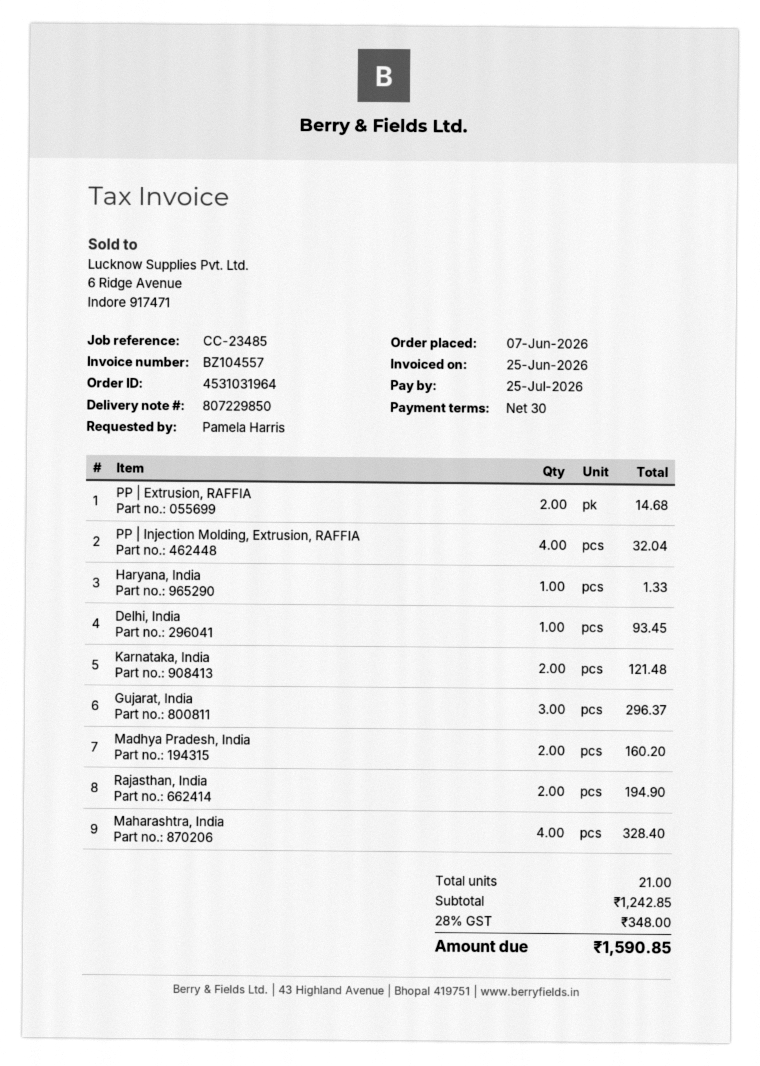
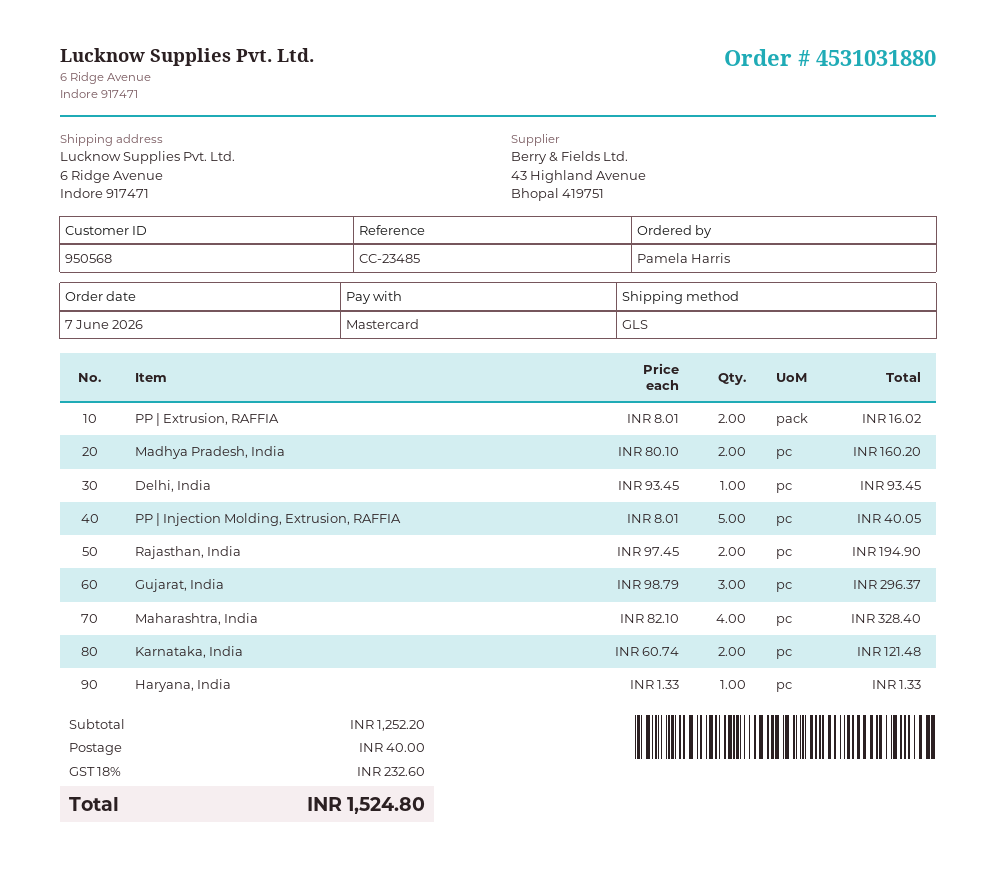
order number: 4531031964 -> 4531031880
PP | Extrusion, RAFFIA: 2 for 14.68 -> 2 for 16.02
PP | Injection Molding, Extrusion, RAFFIA: 4 for 32.04 -> 5 for 40.05
subtotal: 1242.85 -> 1252.20
shipping: none -> 40.00
tax: 28% = 348.00 -> 18% = 232.60
total: 1590.85 -> 1524.80

